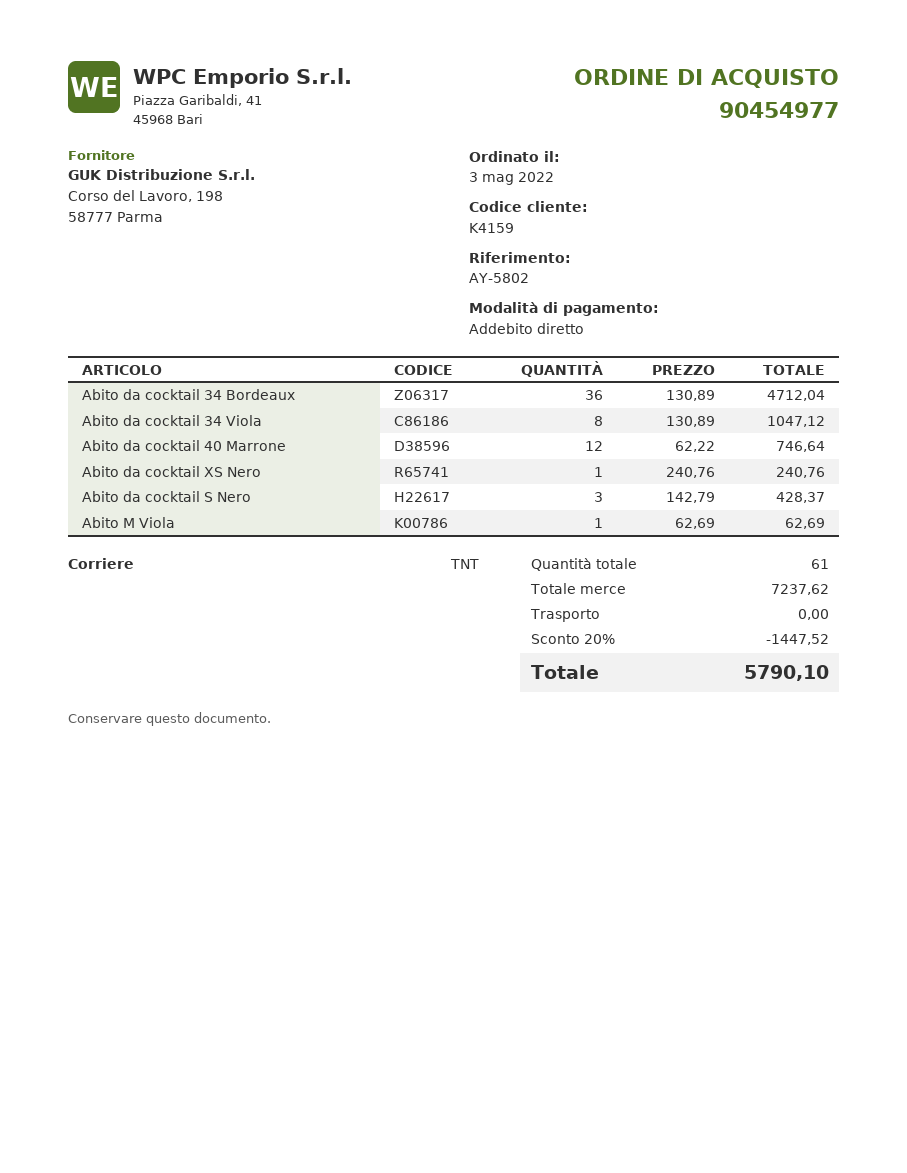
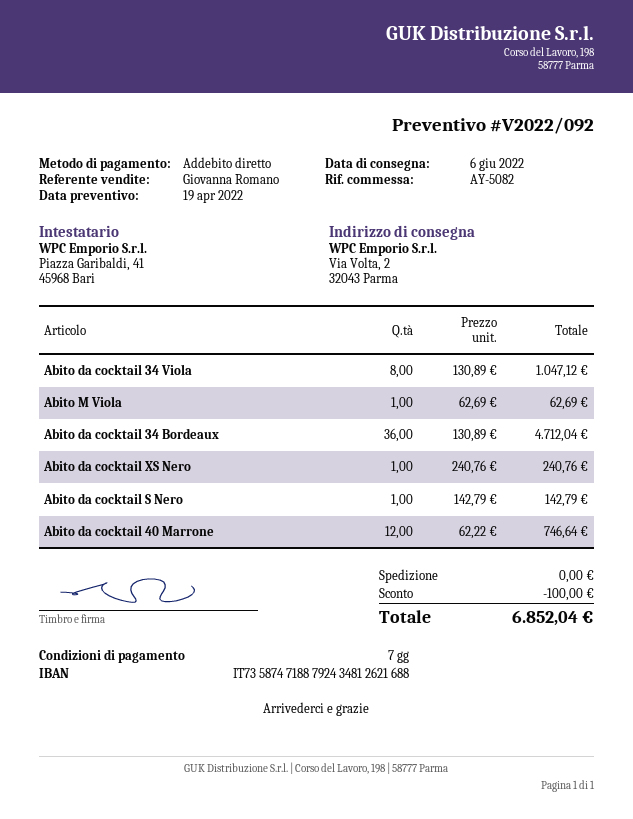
reference: AY-5802 -> AY-5082
Abito da cocktail S Nero: 3 x 142.79 = 428.37 -> 1 x 142.79 = 142.79
discount: 1447.52 -> 100.00
total: 5790.10 -> 6852.04

